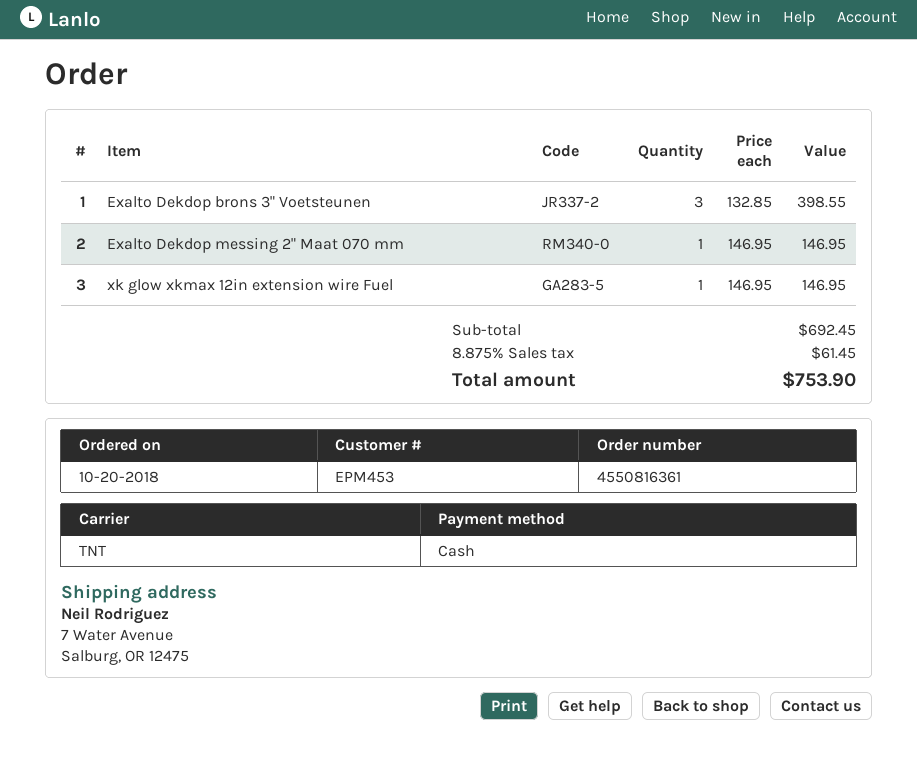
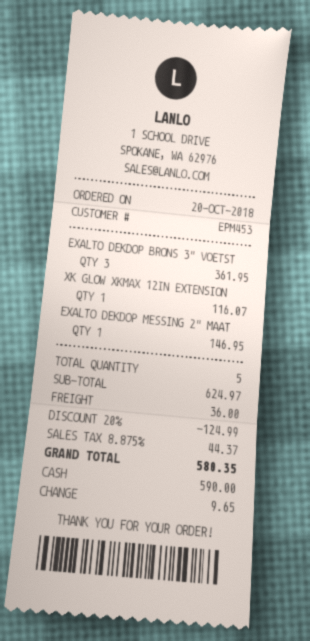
Exalto Dekdop brons 3" Voetsteunen: 3 for 398.55 -> 3 for 361.95
xk glow xkmax 12in extension wire Fuel: 1 for 146.95 -> 1 for 116.07
subtotal: 692.45 -> 624.97
discount: none -> 20% = 124.99
shipping: none -> 36.00
tax: 8.875% = 61.45 -> 8.875% = 44.37
total: 753.90 -> 580.35

